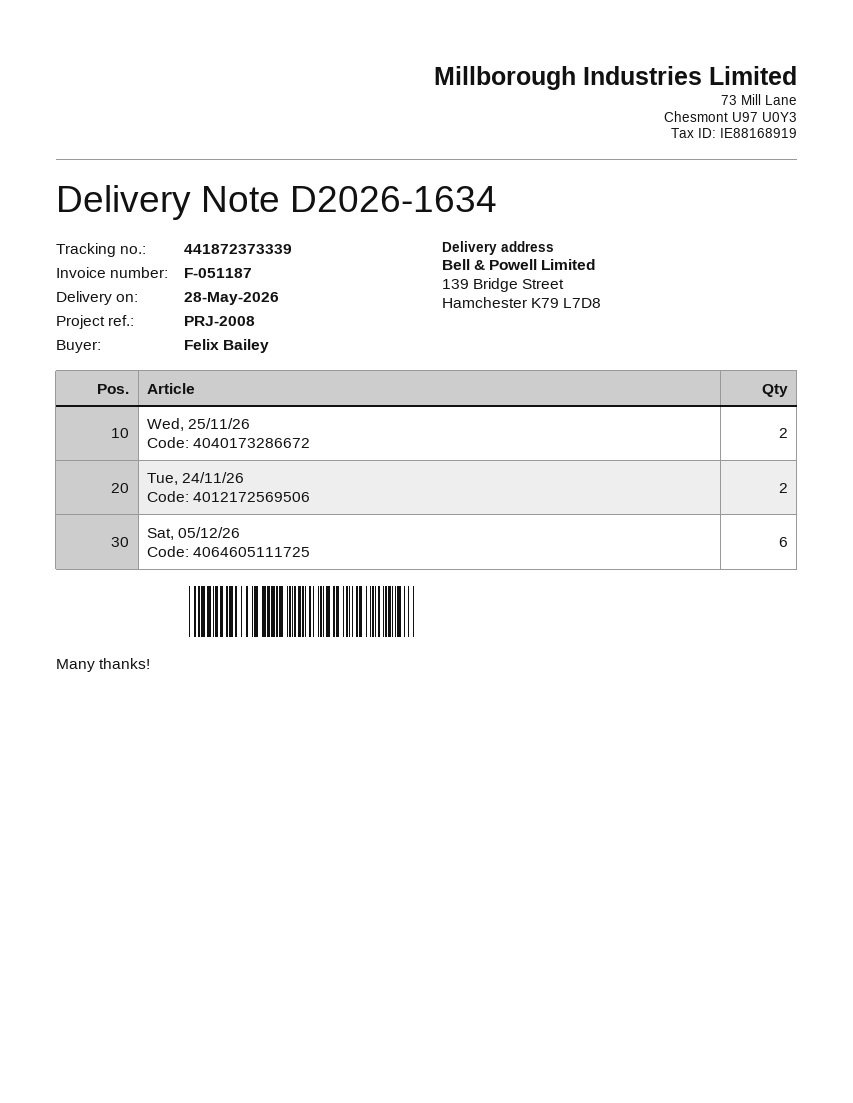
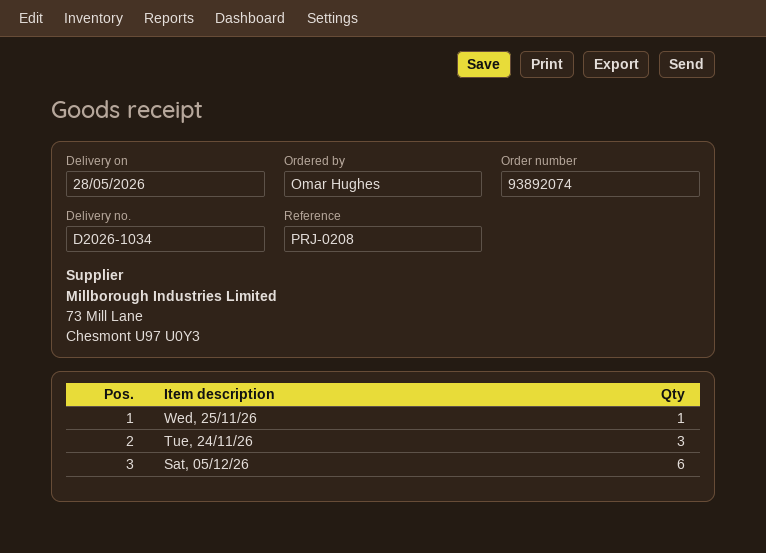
delivery note number: D2026-1634 -> D2026-1034
reference: PRJ-2008 -> PRJ-0208
ordered by: Felix Bailey -> Omar Hughes
Wed, 25/11/26: 2 -> 1
Tue, 24/11/26: 2 -> 3

